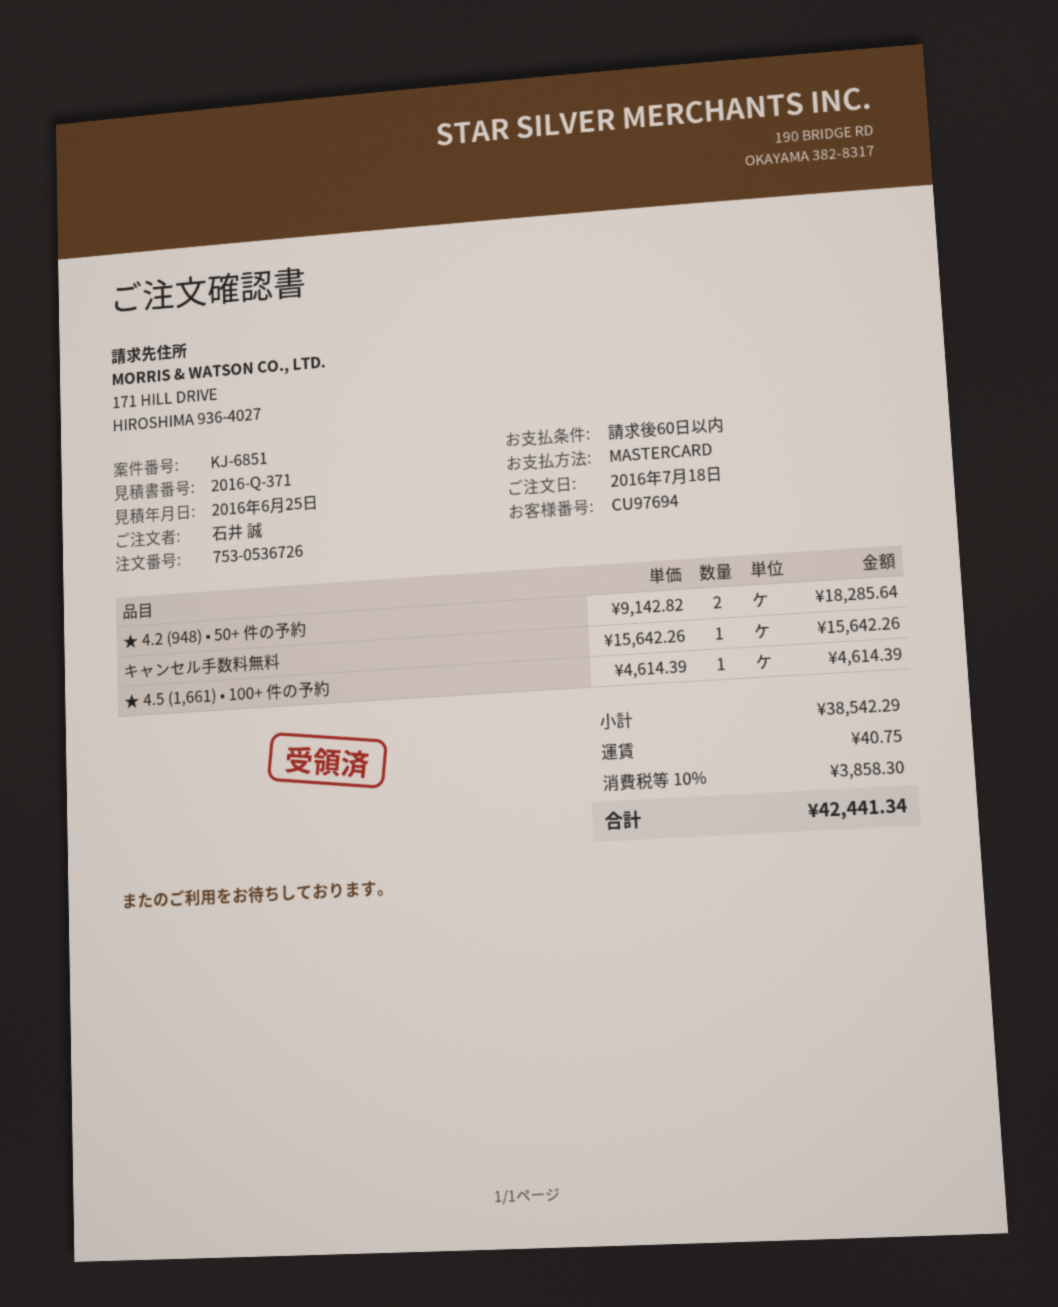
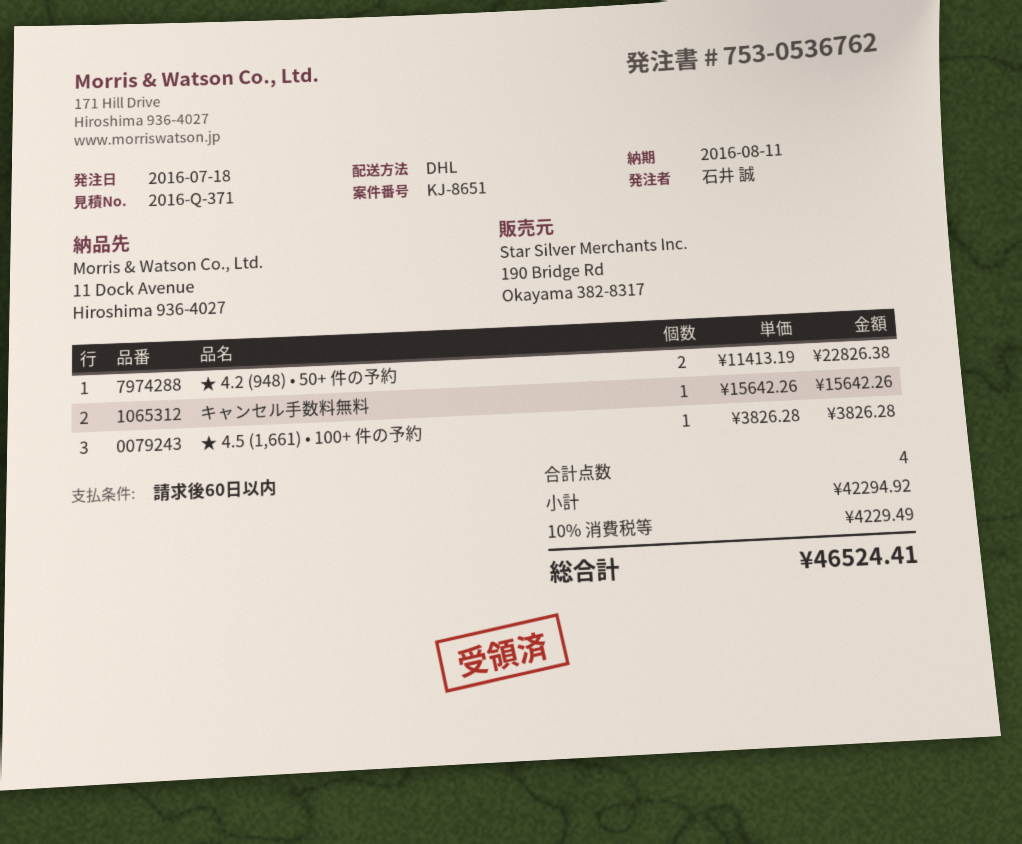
order number: 753-0536726 -> 753-0536762
reference: KJ-6851 -> KJ-8651
★ 4.2 (948) • 50+ 件の予約: 2 x 9142.82 = 18285.64 -> 2 x 11413.19 = 22826.38
★ 4.5 (1,661) • 100+ 件の予約: 1 x 4614.39 = 4614.39 -> 1 x 3826.28 = 3826.28
subtotal: 38542.29 -> 42294.92
shipping: 40.75 -> none
tax: 10% = 3858.30 -> 10% = 4229.49
total: 42441.34 -> 46524.41

